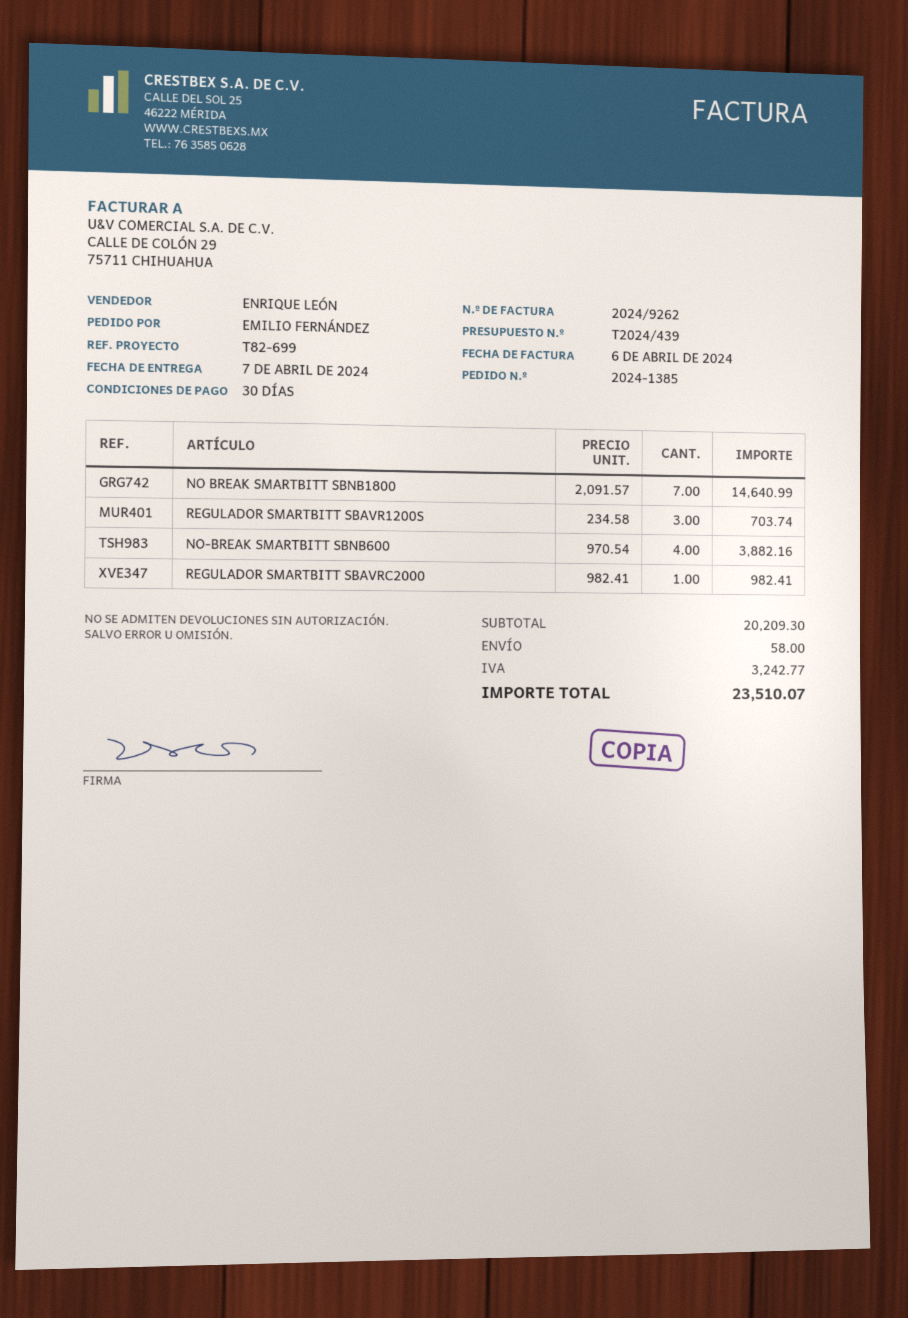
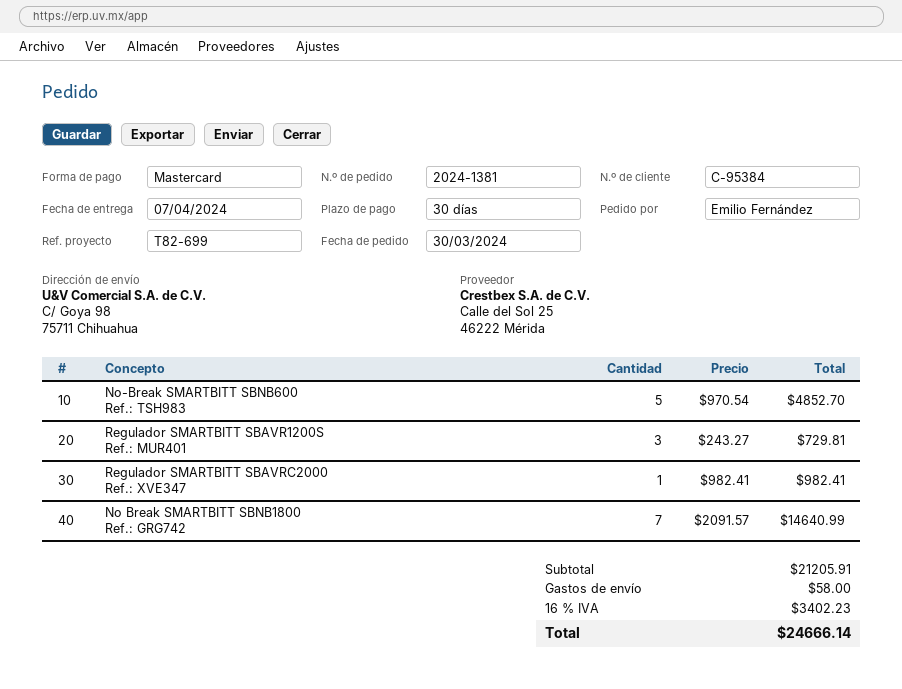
order number: 2024-1385 -> 2024-1381
REGULADOR SMARTBITT SBAVR1200S: 3 x 234.58 = 703.74 -> 3 x 243.27 = 729.81
NO-BREAK SMARTBITT SBNB600: 4 x 970.54 = 3882.16 -> 5 x 970.54 = 4852.70
subtotal: 20209.30 -> 21205.91
tax: 3242.77 -> 3402.23
total: 23510.07 -> 24666.14

